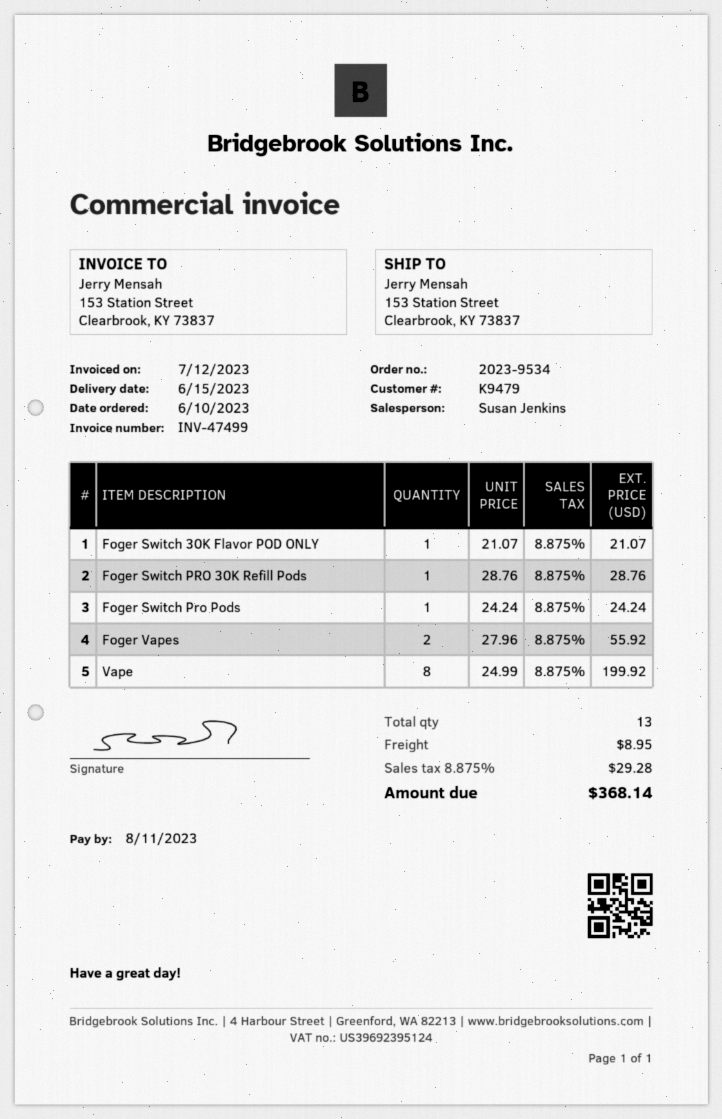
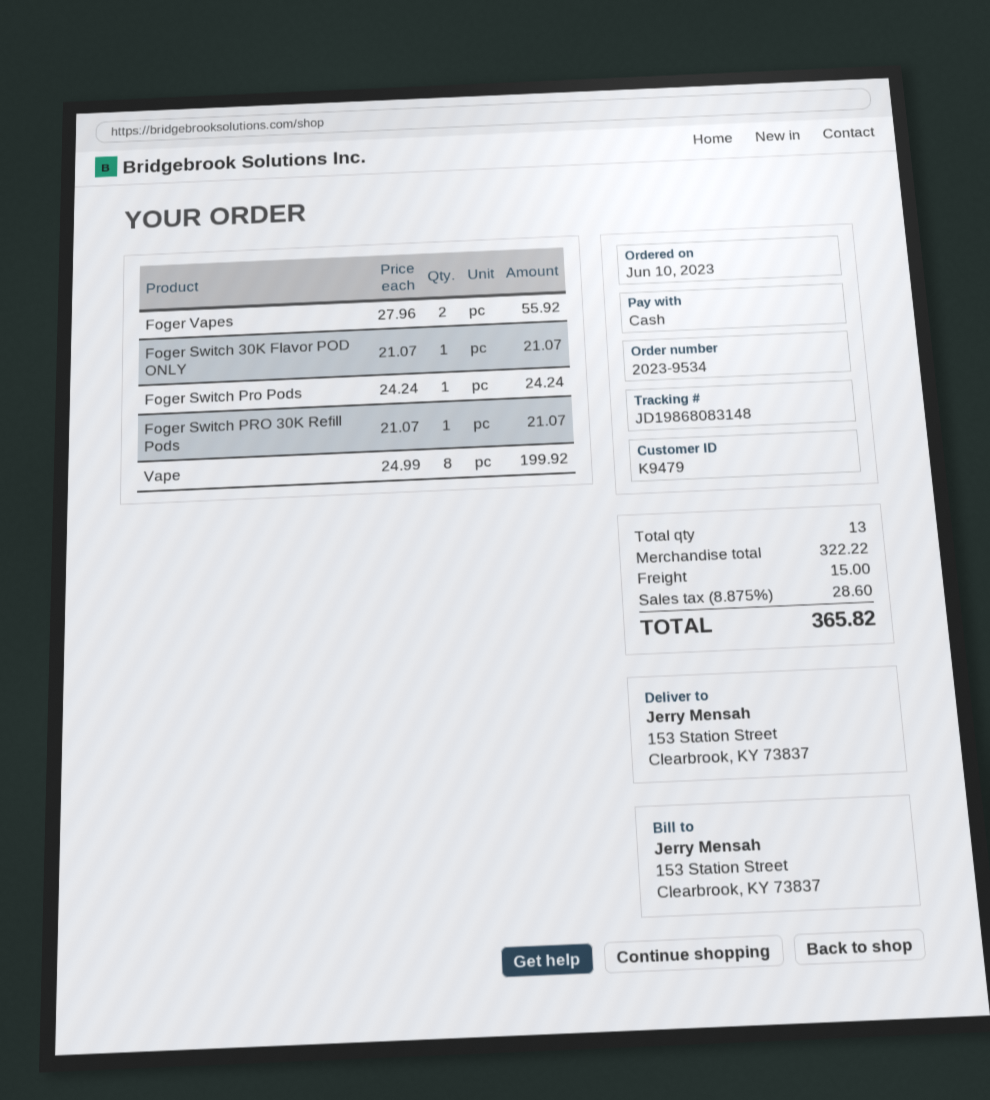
Foger Switch PRO 30K Refill Pods: 1 x 28.76 = 28.76 -> 1 x 21.07 = 21.07
shipping: 8.95 -> 15.00
tax: 8.875% = 29.28 -> 8.875% = 28.60
total: 368.14 -> 365.82

